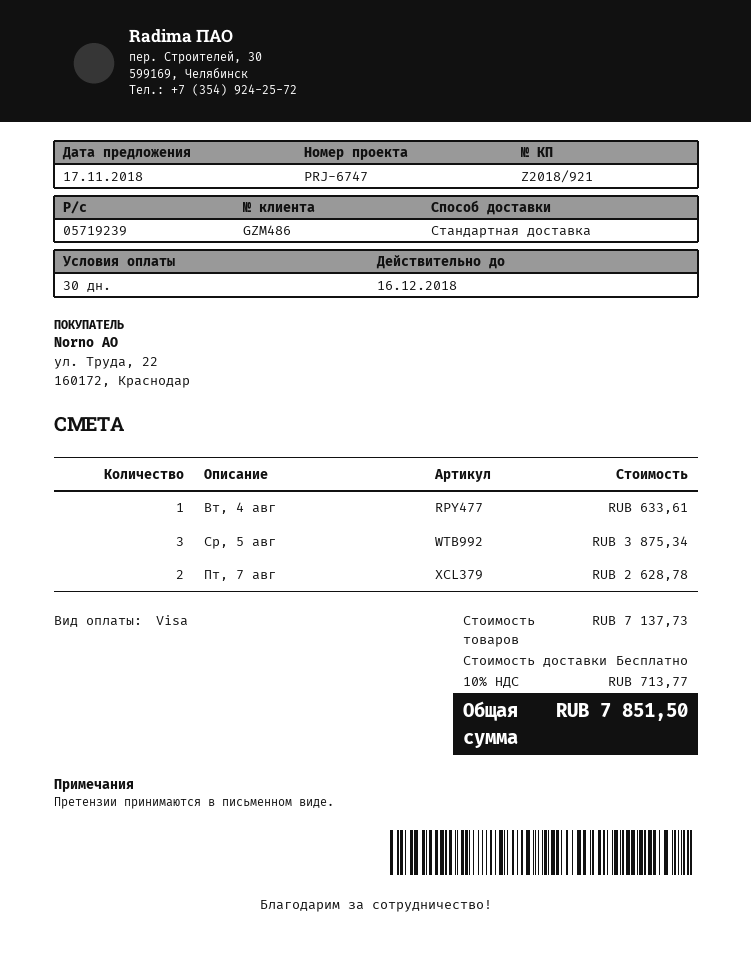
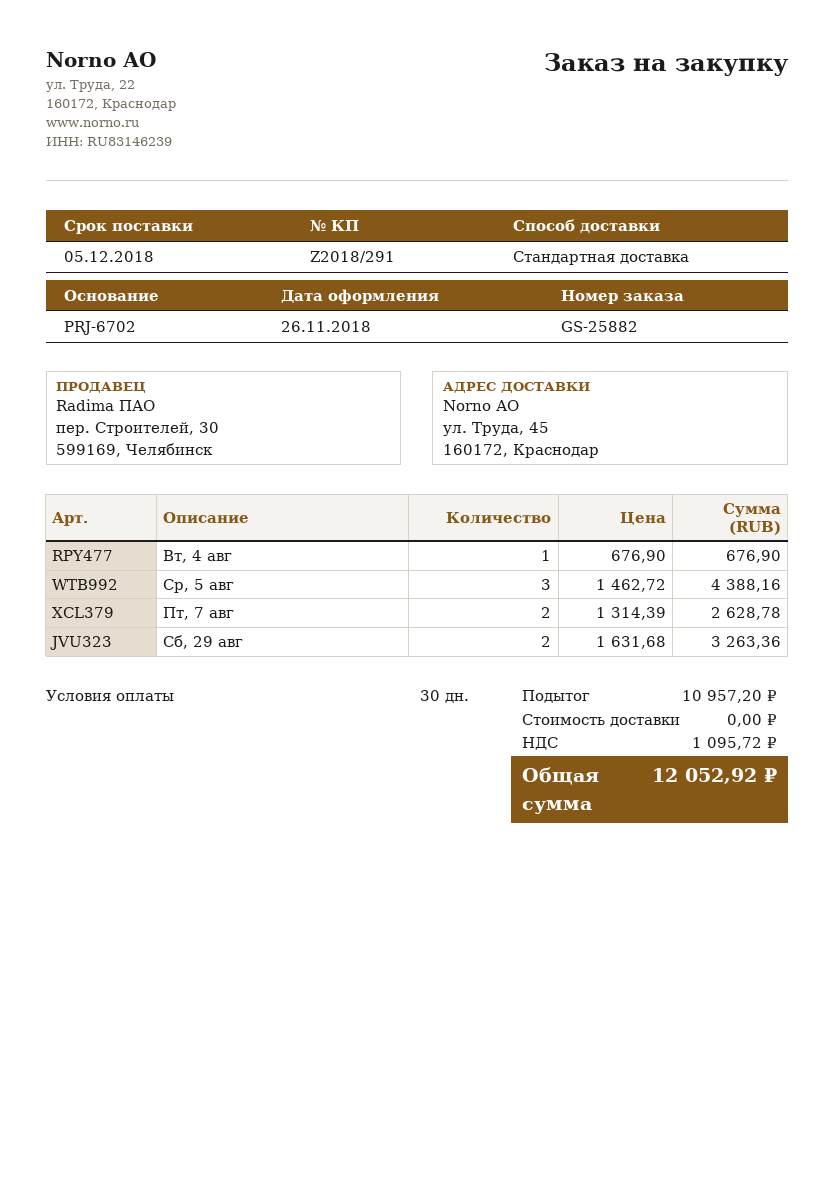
quote number: Z2018/921 -> Z2018/291
reference: PRJ-6747 -> PRJ-6702
Вт, 4 авг: 1 for 633.61 -> 1 for 676.90
Ср, 5 авг: 3 for 3875.34 -> 3 for 4388.16
Сб, 29 авг: none -> 2 for 3263.36
subtotal: 7137.73 -> 10957.20
tax: 713.77 -> 1095.72
total: 7851.50 -> 12052.92

